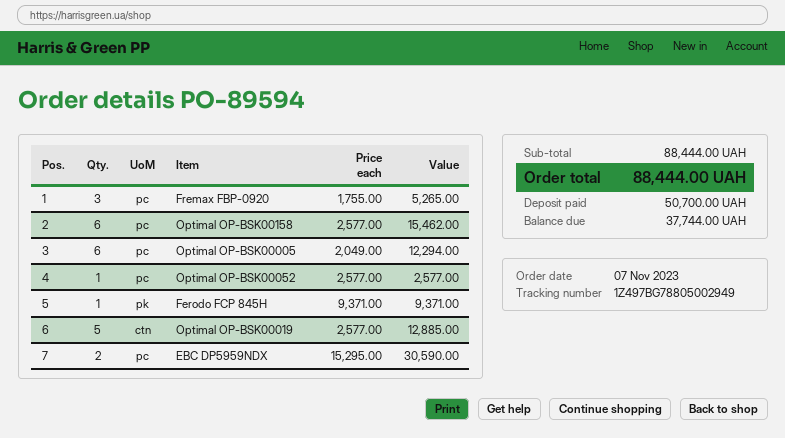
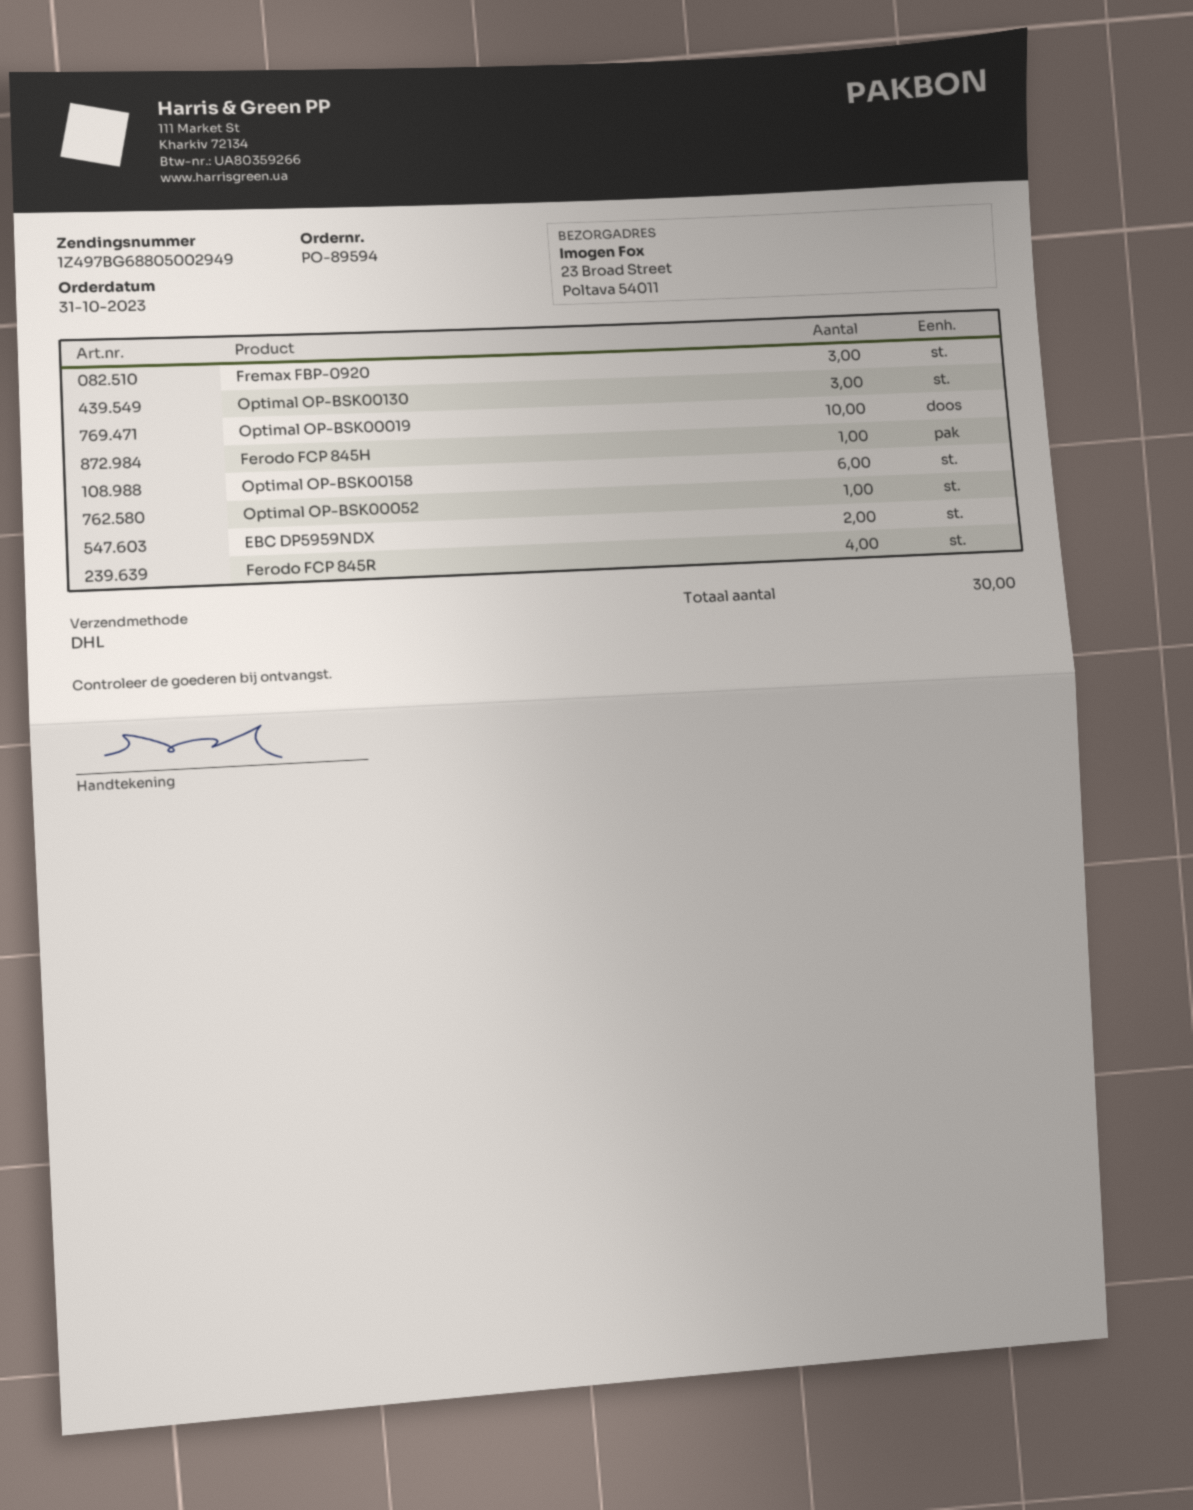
order date: 2023-11-07 -> 2023-10-31
tracking number: 1Z497BG78805002949 -> 1Z497BG68805002949
Optimal OP-BSK00005: 6 -> none
Optimal OP-BSK00019: 5 -> 10
Optimal OP-BSK00130: none -> 3
Ferodo FCP 845R: none -> 4

